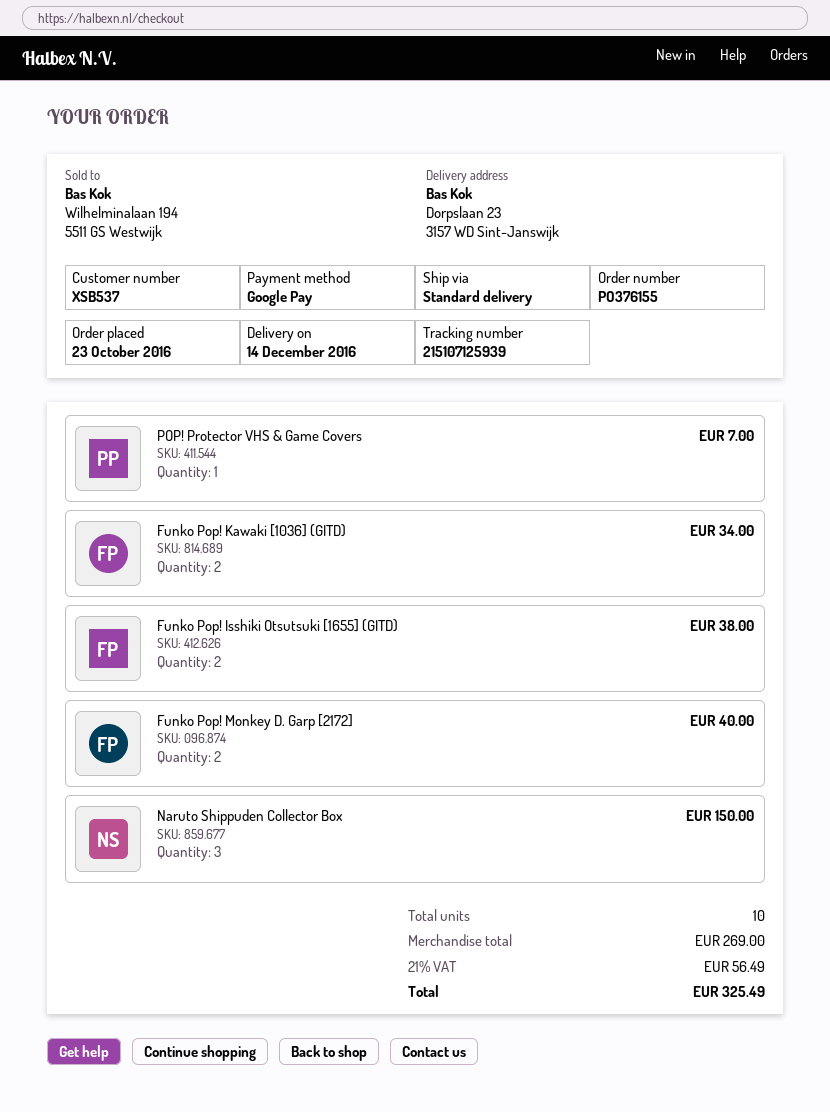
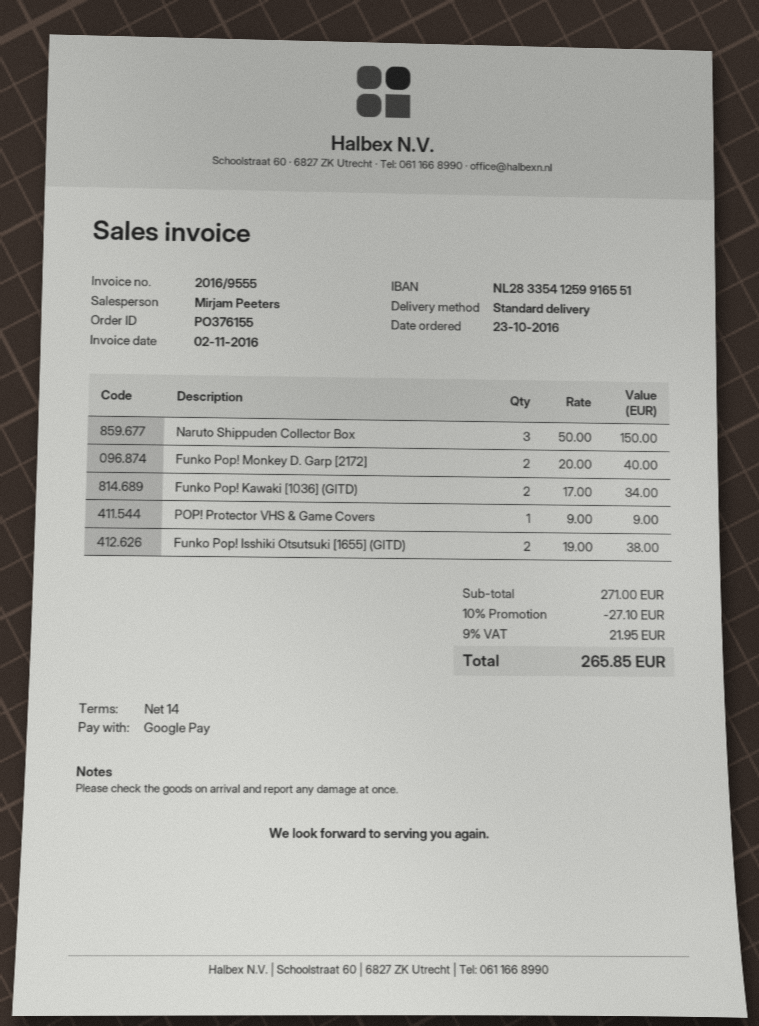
POP! Protector VHS & Game Covers: 1 for 7.00 -> 1 for 9.00
subtotal: 269.00 -> 271.00
discount: none -> 10% = 27.10
tax: 21% = 56.49 -> 9% = 21.95
total: 325.49 -> 265.85

